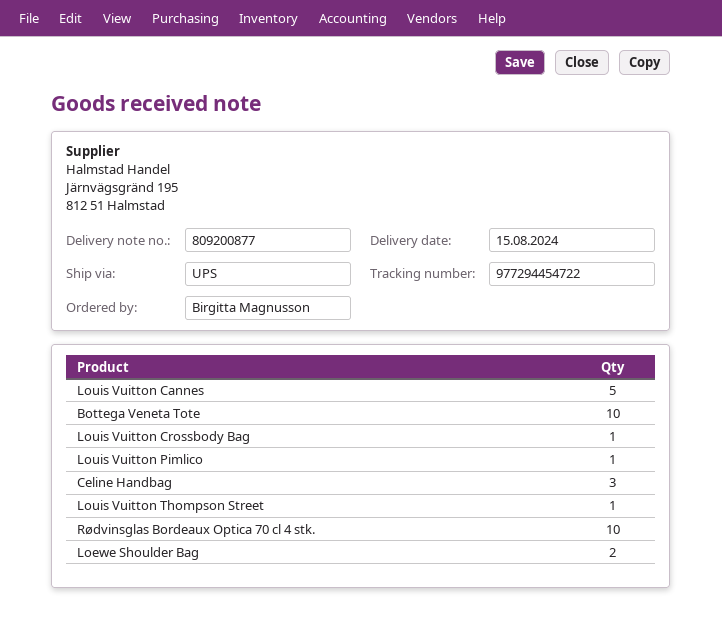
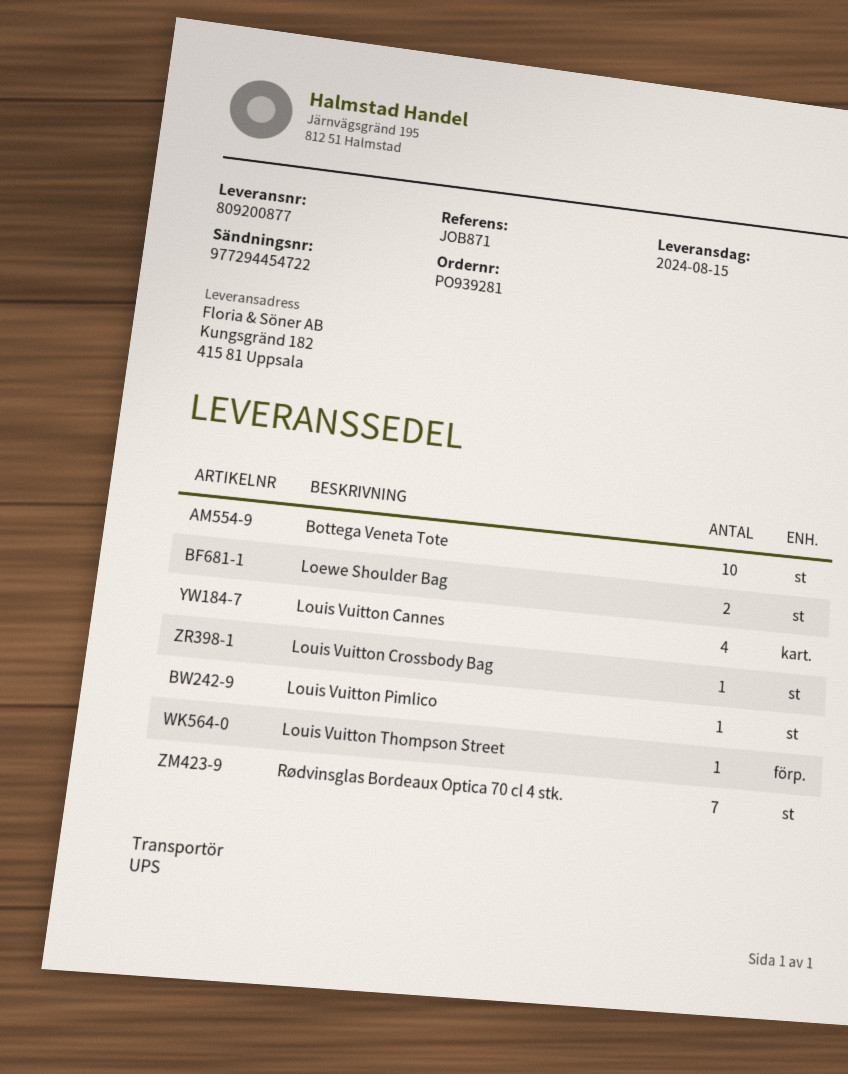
Louis Vuitton Cannes: 5 -> 4
Celine Handbag: 3 -> none
Rødvinsglas Bordeaux Optica 70 cl 4 stk.: 10 -> 7

